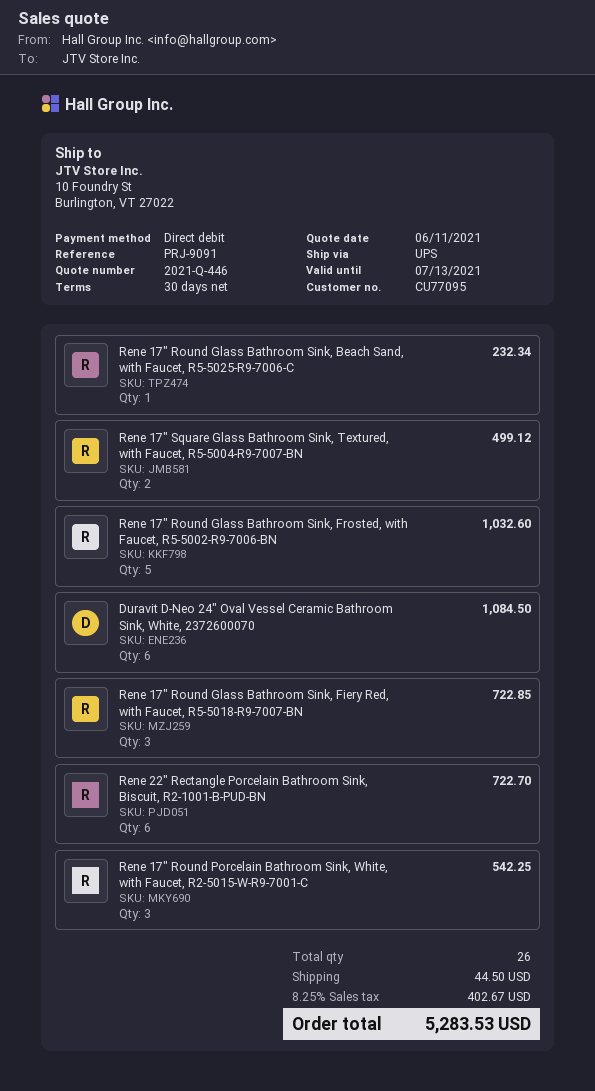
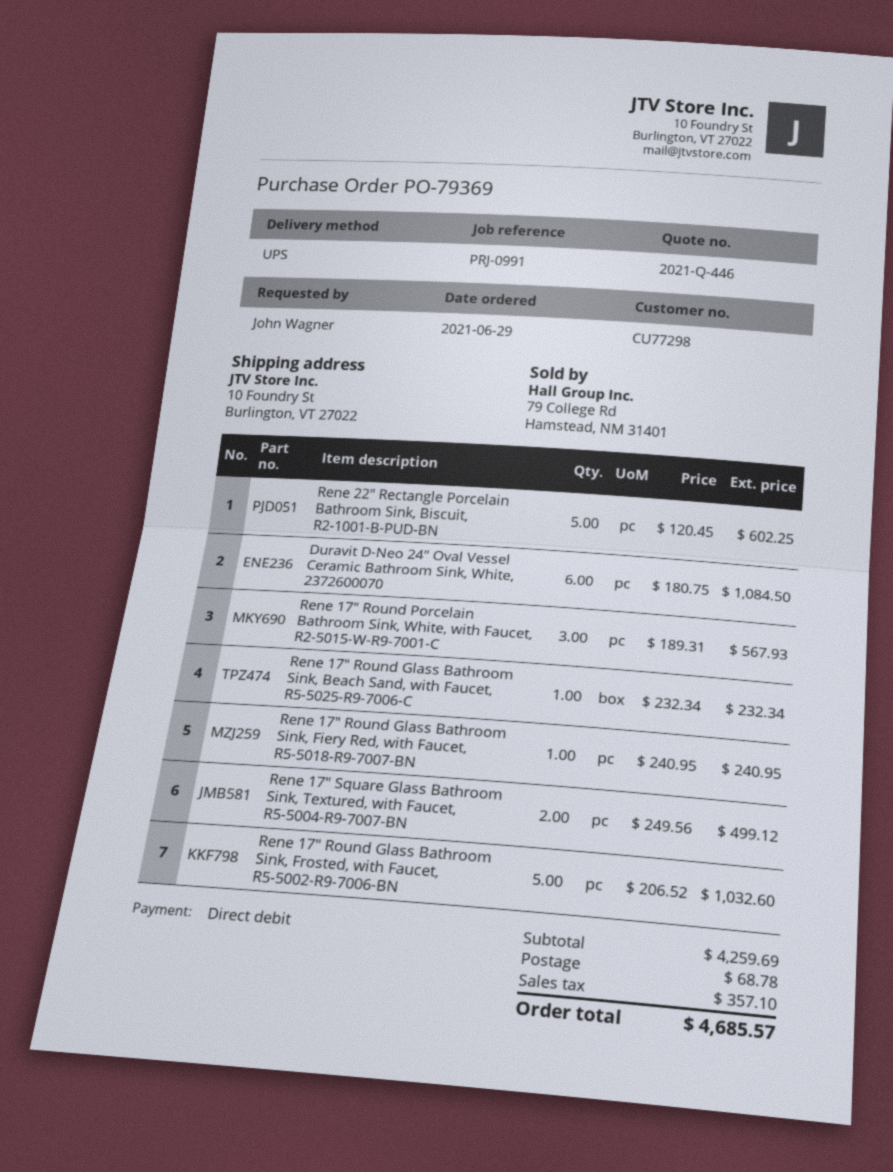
customer number: CU77095 -> CU77298
reference: PRJ-9091 -> PRJ-0991
Rene 17" Round Glass Bathroom Sink, Fiery Red, with Faucet, R5-5018-R9-7007-BN: 3 for 722.85 -> 1 for 240.95
Rene 22" Rectangle Porcelain Bathroom Sink, Biscuit, R2-1001-B-PUD-BN: 6 for 722.70 -> 5 for 602.25
Rene 17" Round Porcelain Bathroom Sink, White, with Faucet, R2-5015-W-R9-7001-C: 3 for 542.25 -> 3 for 567.93
shipping: 44.50 -> 68.78
tax: 402.67 -> 357.10
total: 5283.53 -> 4685.57

